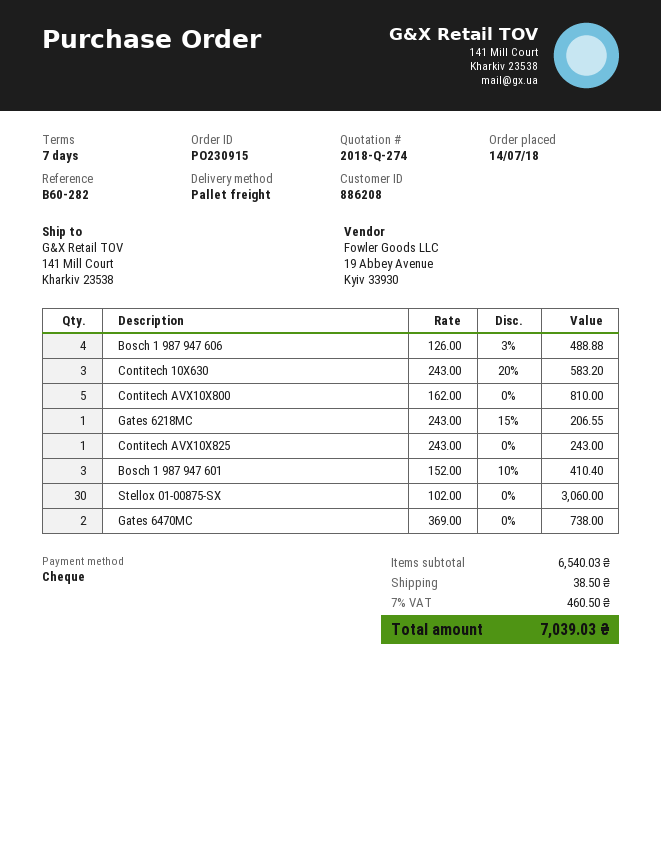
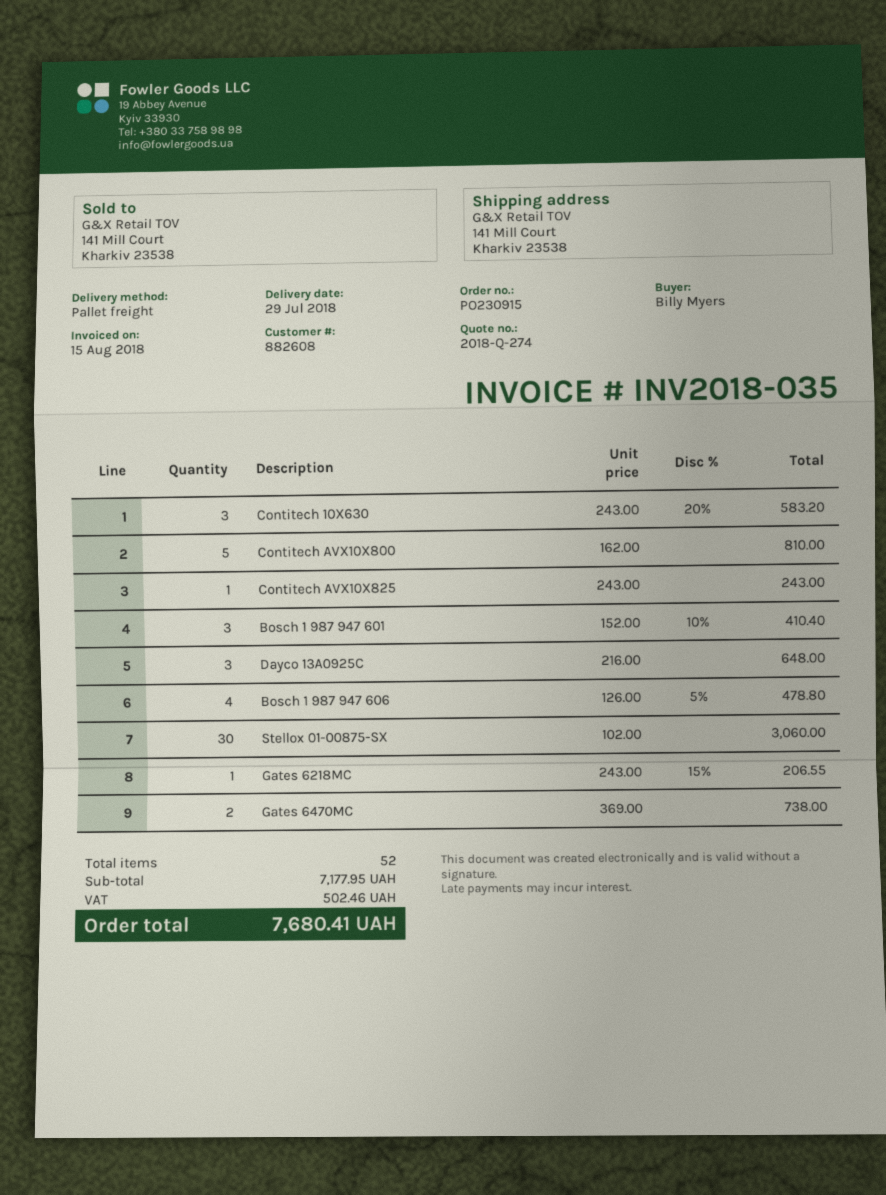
customer number: 886208 -> 882608
Bosch 1 987 947 606: 4 x 126.00 - 3% = 488.88 -> 4 x 126.00 - 5% = 478.80
Dayco 13A0925C: none -> 3 x 216.00 = 648.00
subtotal: 6540.03 -> 7177.95
shipping: 38.50 -> none
tax: 460.50 -> 502.46
total: 7039.03 -> 7680.41

